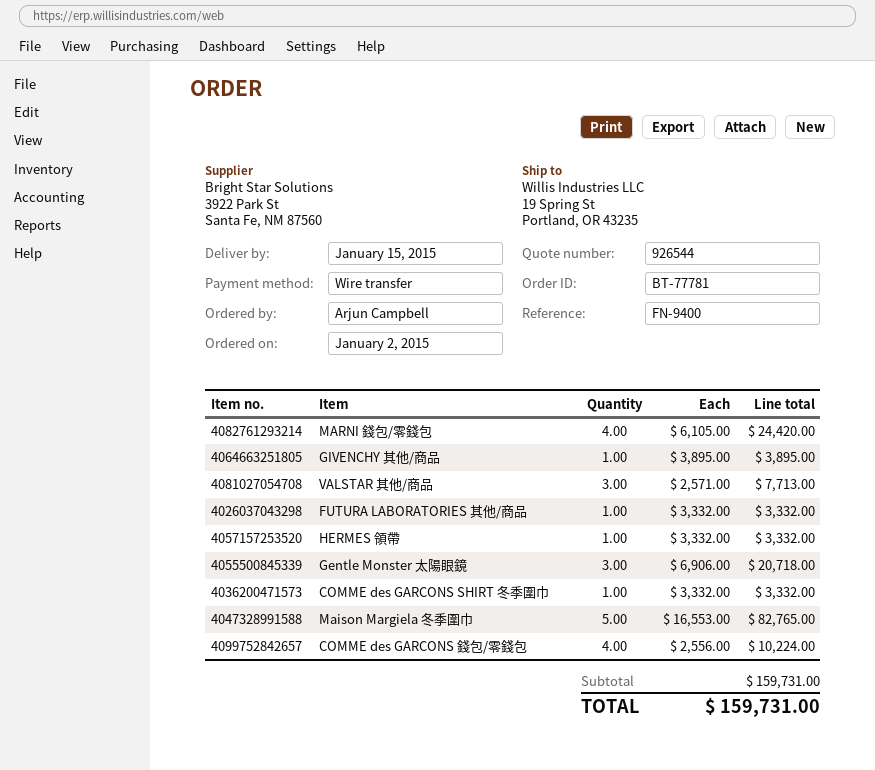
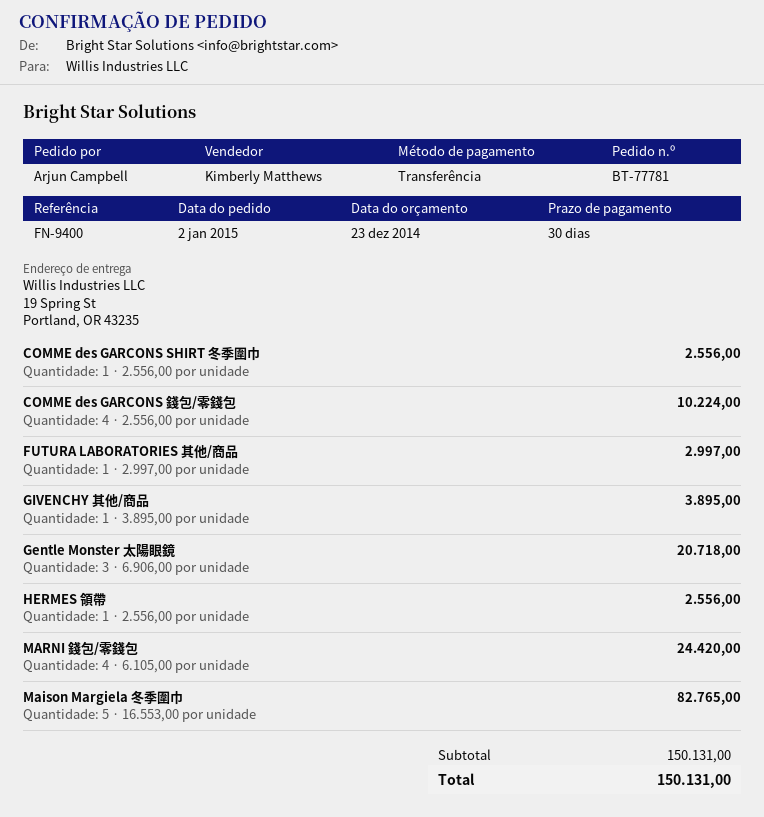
VALSTAR 其他/商品: 3 x 2571.00 = 7713.00 -> none
FUTURA LABORATORIES 其他/商品: 1 x 3332.00 = 3332.00 -> 1 x 2997.00 = 2997.00
HERMES 領帶: 1 x 3332.00 = 3332.00 -> 1 x 2556.00 = 2556.00
COMME des GARCONS SHIRT 冬季圍巾: 1 x 3332.00 = 3332.00 -> 1 x 2556.00 = 2556.00
subtotal: 159731.00 -> 150131.00
total: 159731.00 -> 150131.00

